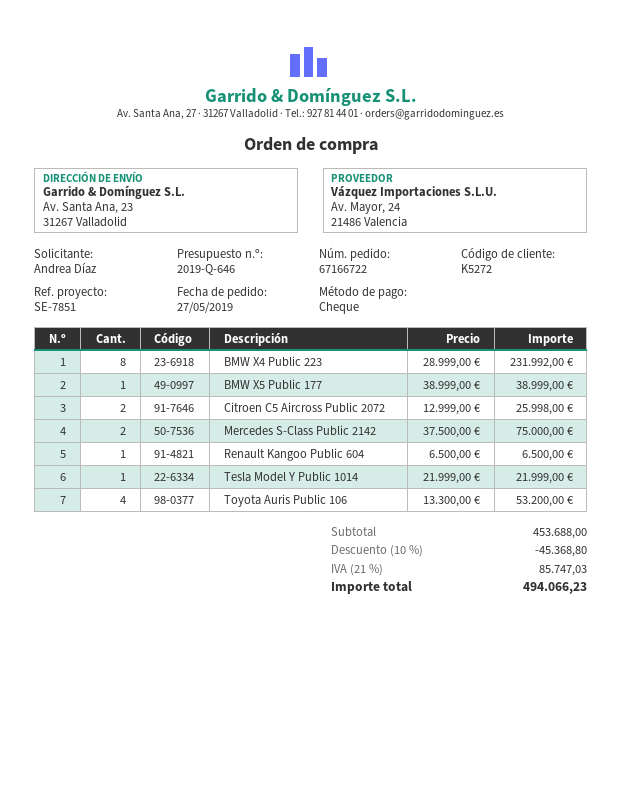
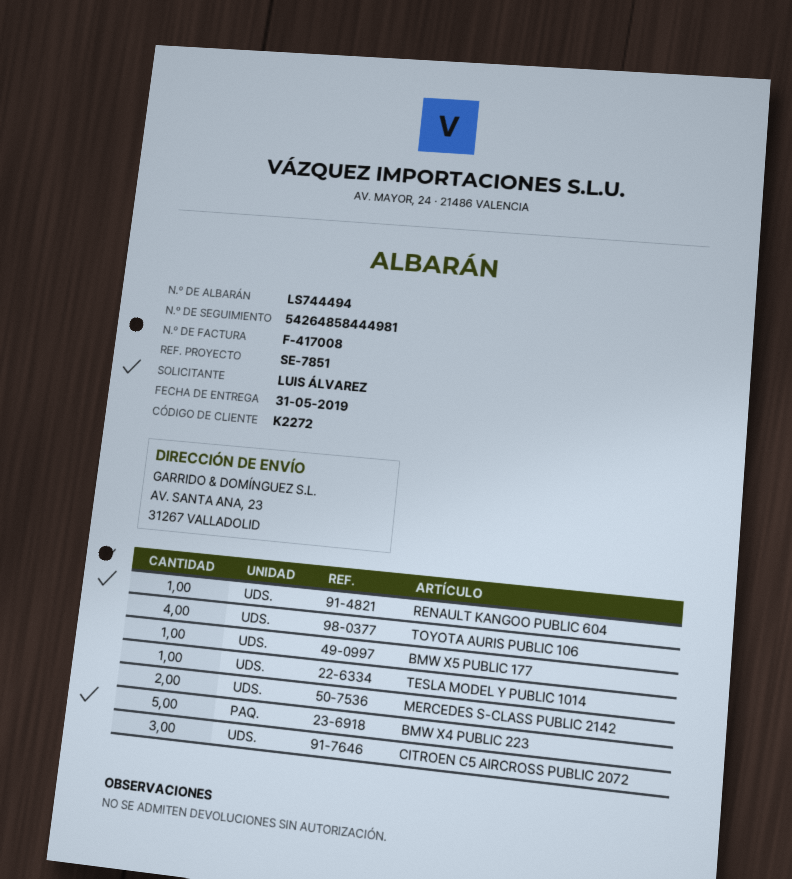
customer number: K5272 -> K2272
ordered by: Andrea Díaz -> LUIS ÁLVAREZ
BMW X4 Public 223: 8 -> 5
Citroen C5 Aircross Public 2072: 2 -> 3

